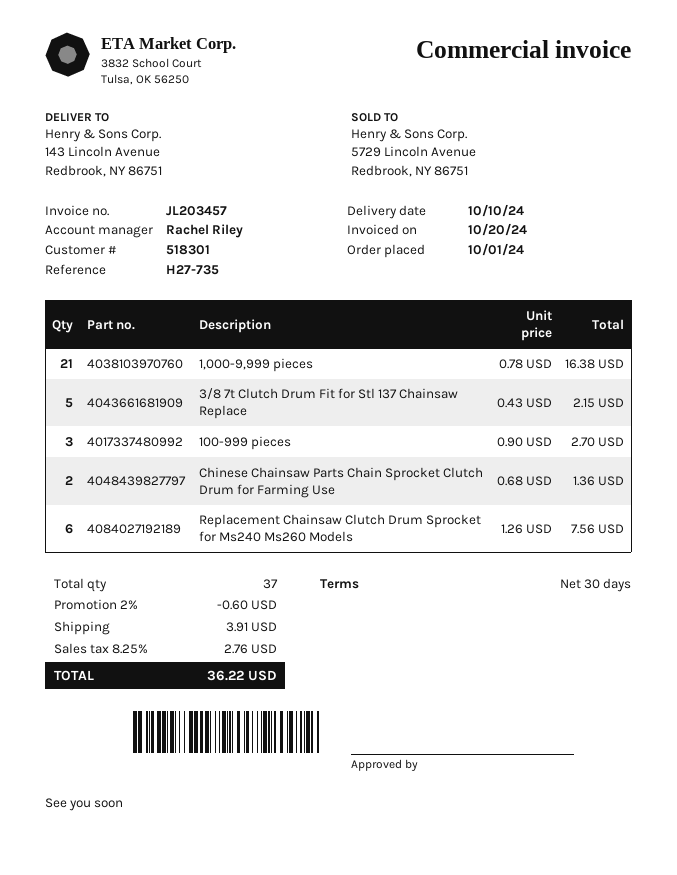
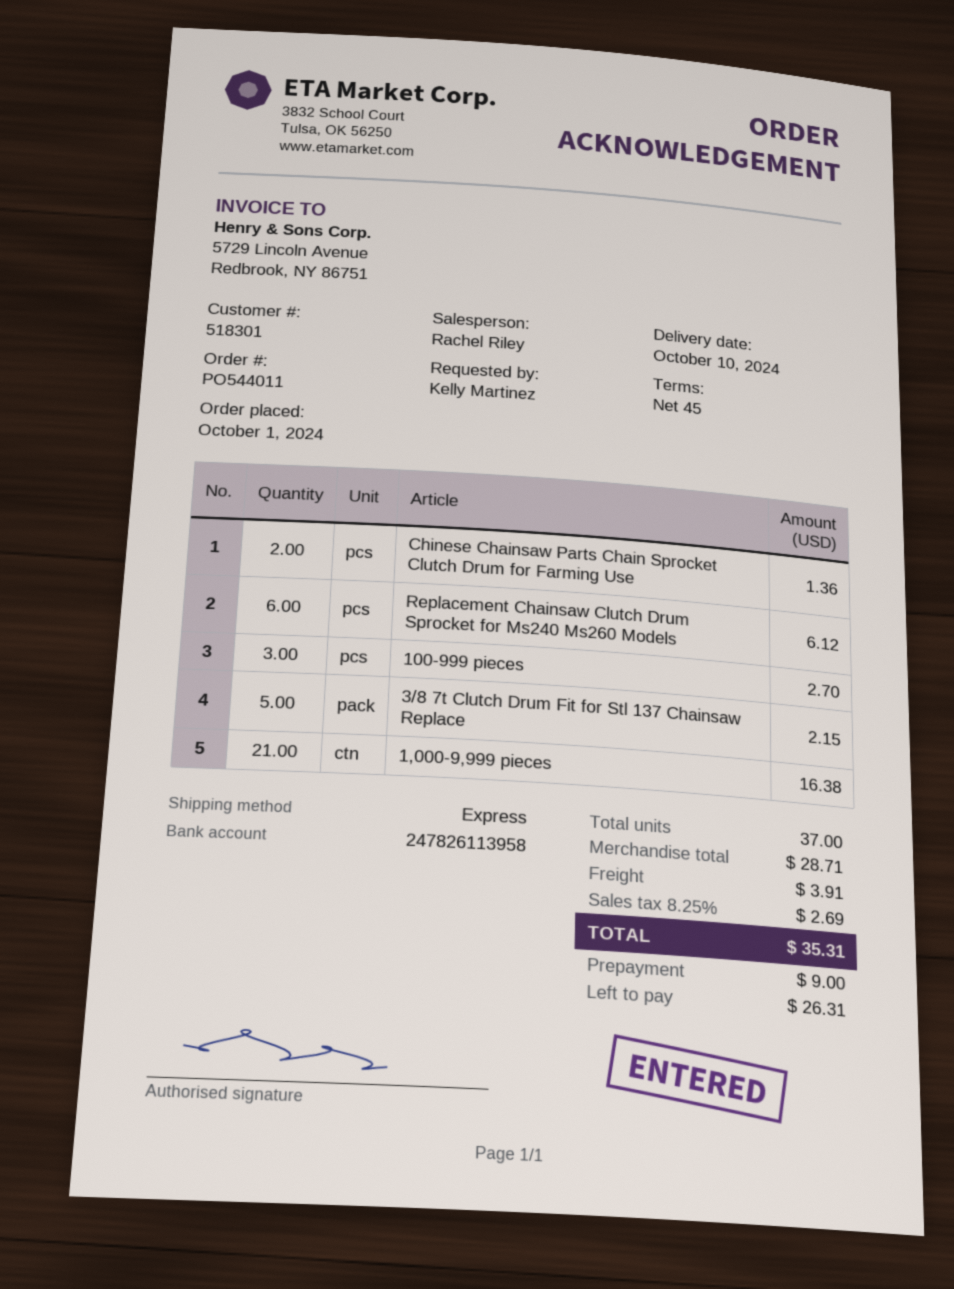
payment terms: 30 days -> 45 days
Replacement Chainsaw Clutch Drum Sprocket for Ms240 Ms260 Models: 6 for 7.56 -> 6 for 6.12
discount: 2% = 0.60 -> none
tax: 8.25% = 2.76 -> 8.25% = 2.69
total: 36.22 -> 35.31

